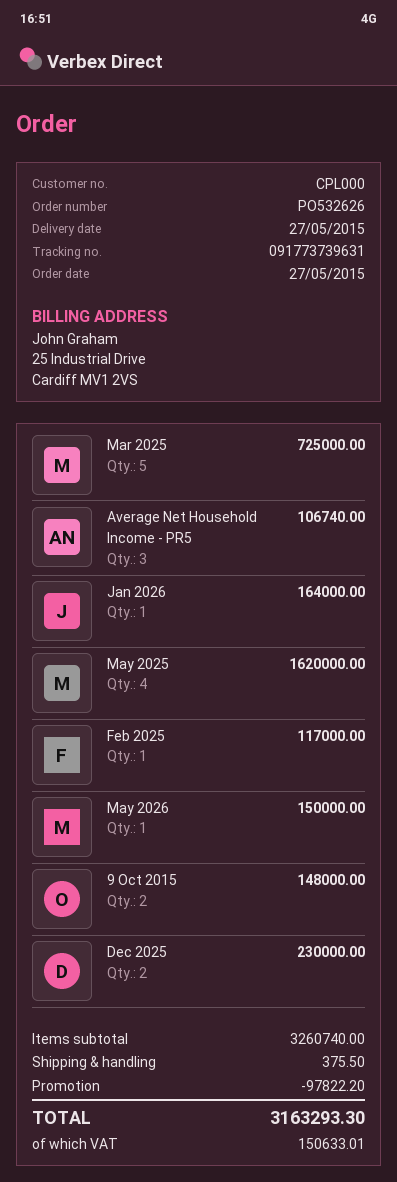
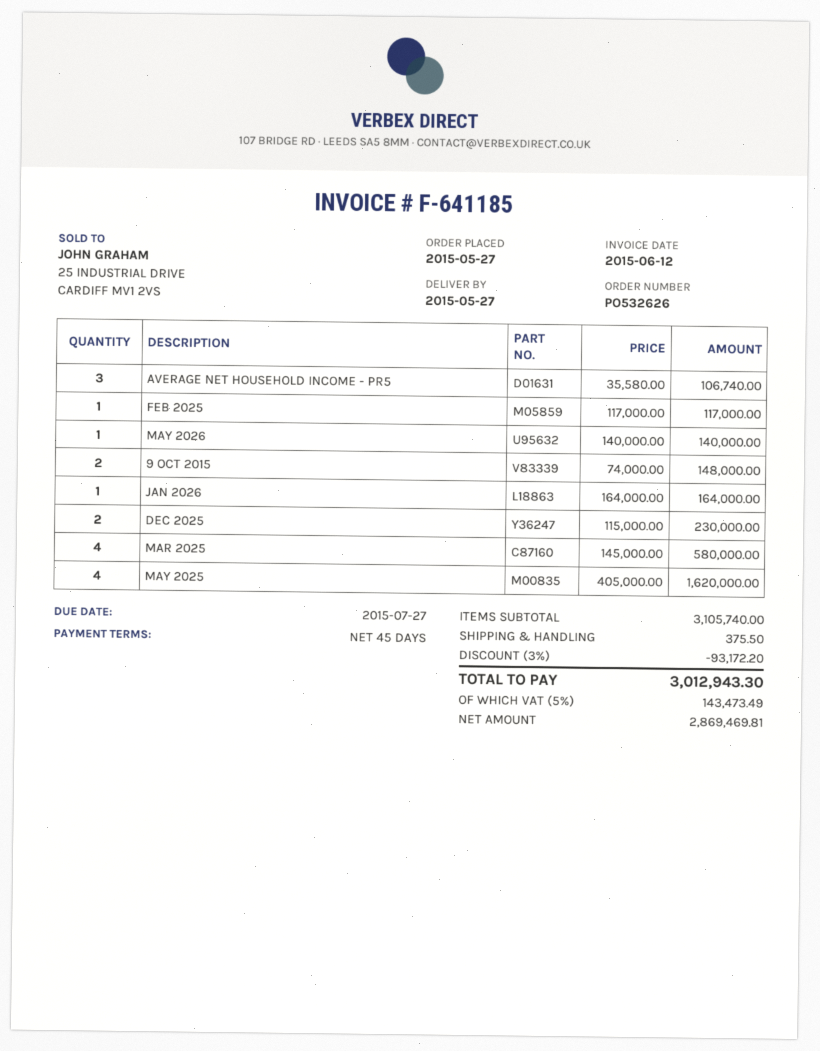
Mar 2025: 5 for 725000.00 -> 4 for 580000.00
May 2026: 1 for 150000.00 -> 1 for 140000.00
subtotal: 3260740.00 -> 3105740.00
discount: 97822.20 -> 93172.20
tax: 150633.01 -> 143473.49
total: 3163293.30 -> 3012943.30

